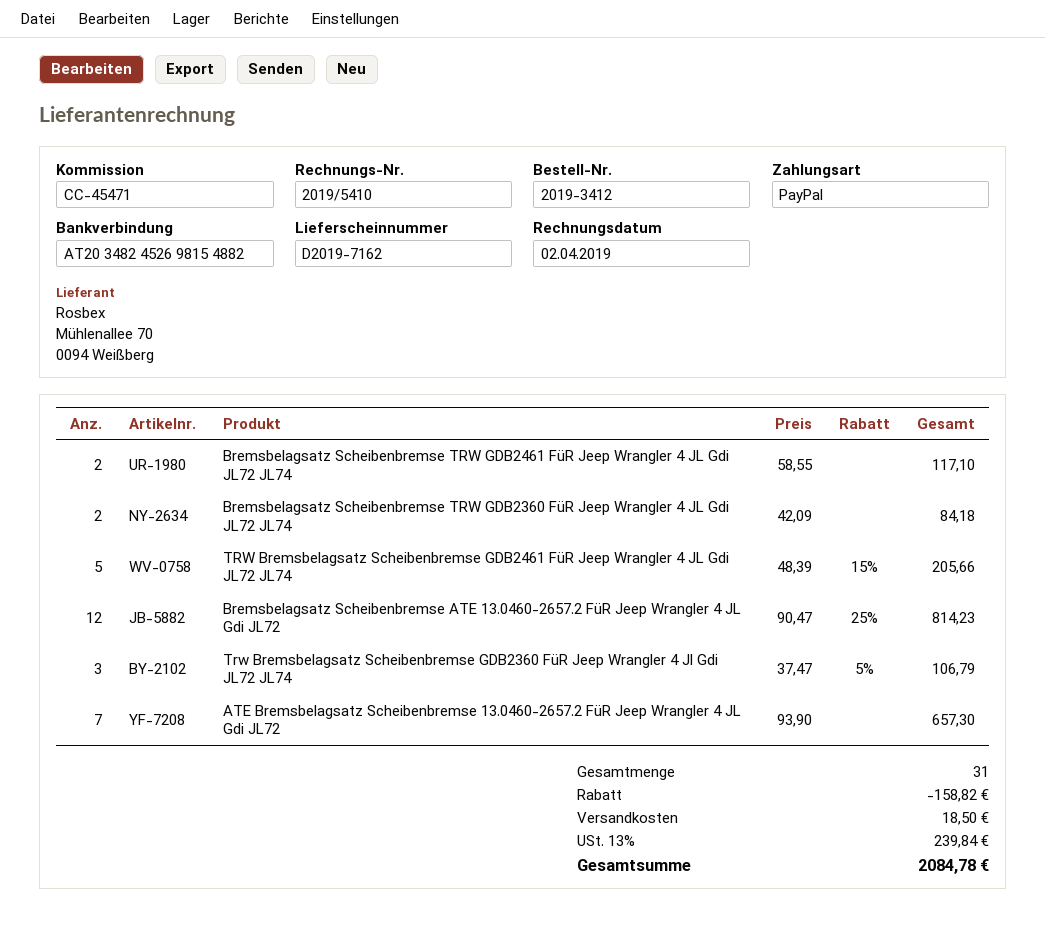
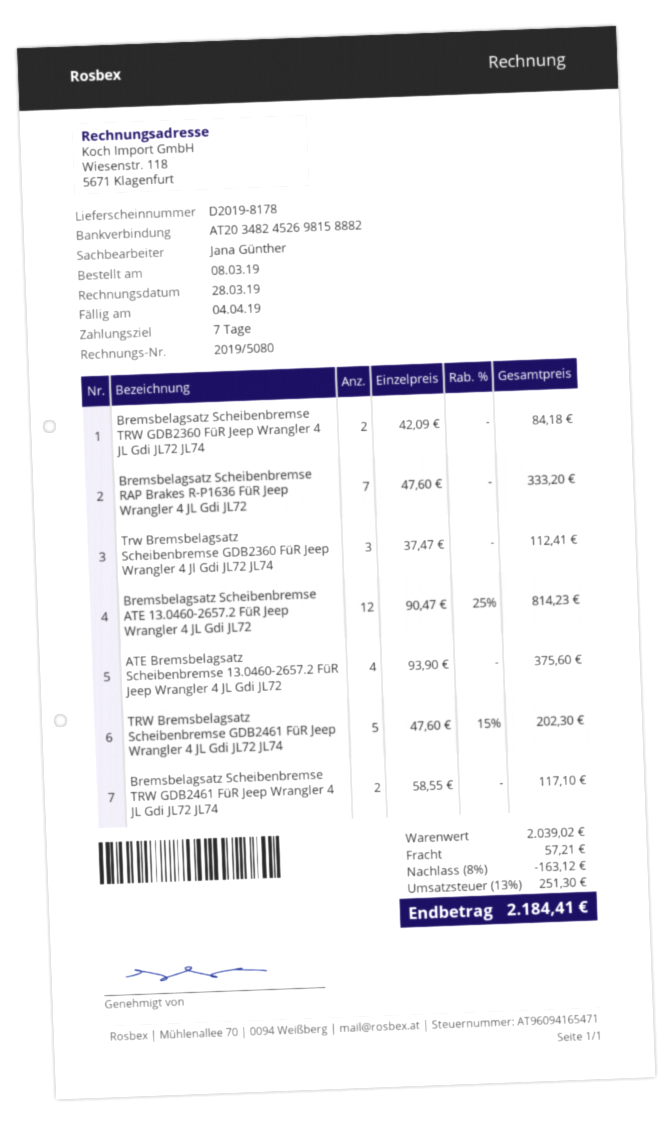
delivery note number: D2019-7162 -> D2019-8178
invoice number: 2019/5410 -> 2019/5080
invoice date: 2019-04-02 -> 2019-03-28
bank account: AT203482452698154882 -> AT203482452698158882
TRW Bremsbelagsatz Scheibenbremse GDB2461 FüR Jeep Wrangler 4 JL Gdi JL72 JL74: 5 x 48.39 - 15% = 205.66 -> 5 x 47.60 - 15% = 202.30
Trw Bremsbelagsatz Scheibenbremse GDB2360 FüR Jeep Wrangler 4 Jl Gdi JL72 JL74: 3 x 37.47 - 5% = 106.79 -> 3 x 37.47 = 112.41
ATE Bremsbelagsatz Scheibenbremse 13.0460-2657.2 FüR Jeep Wrangler 4 JL Gdi JL72: 7 x 93.90 = 657.30 -> 4 x 93.90 = 375.60
Bremsbelagsatz Scheibenbremse RAP Brakes R-P1636 FüR Jeep Wrangler 4 JL Gdi JL72: none -> 7 x 47.60 = 333.20
discount: 158.82 -> 163.12
shipping: 18.50 -> 57.21
tax: 13% = 239.84 -> 13% = 251.30
total: 2084.78 -> 2184.41

